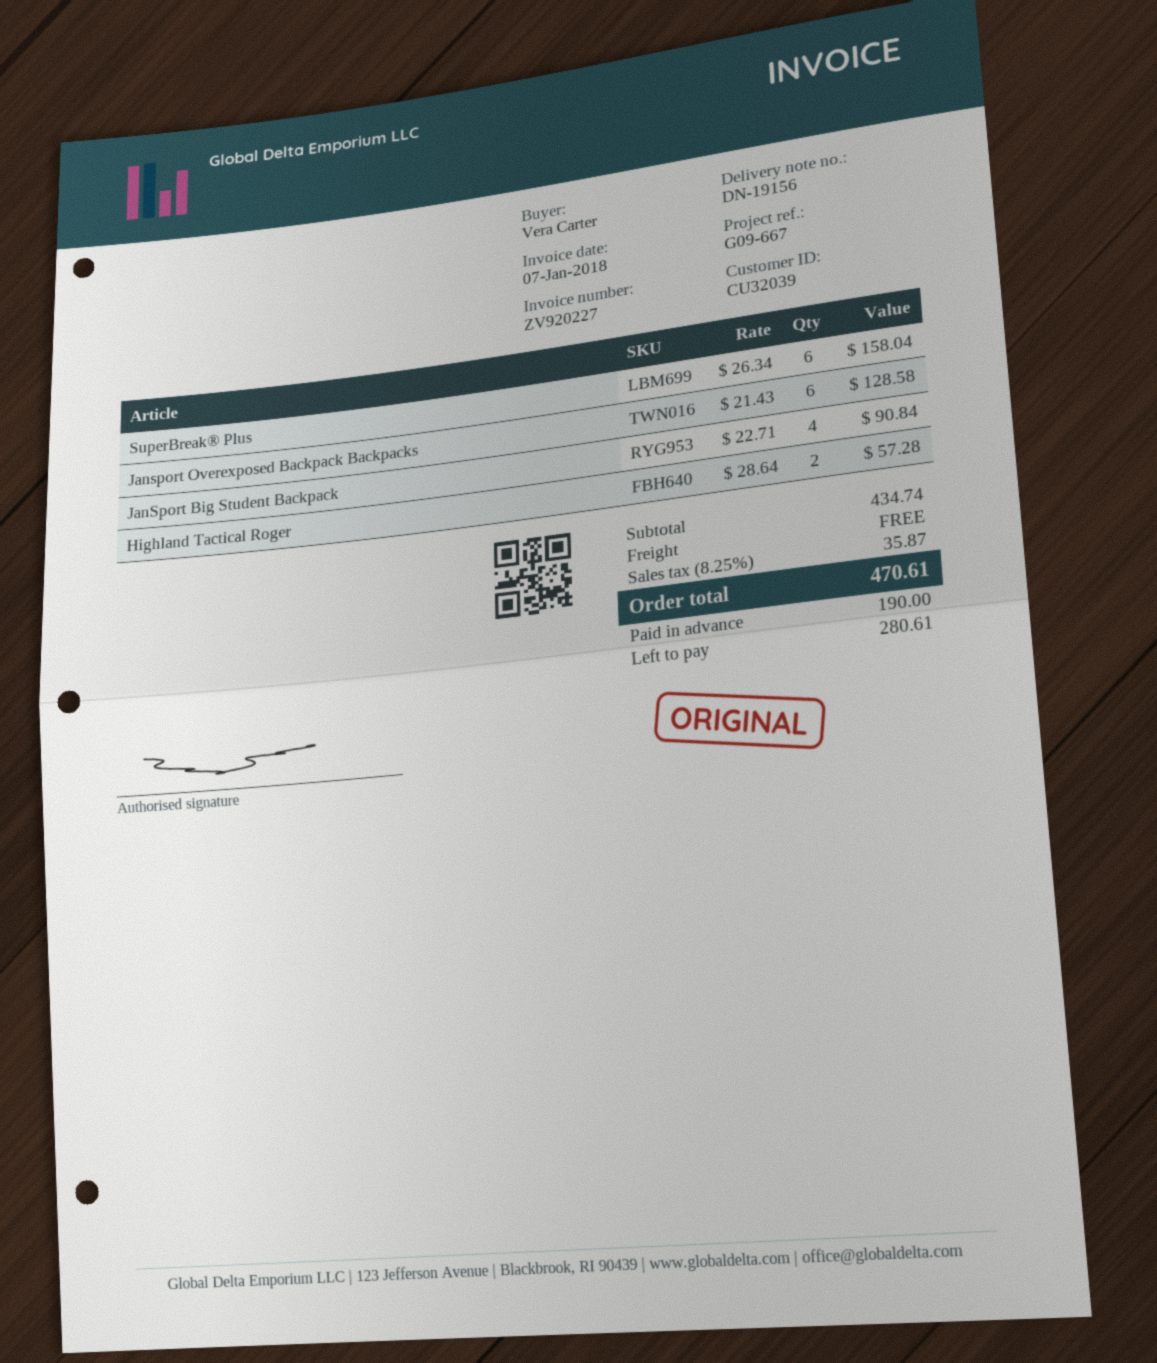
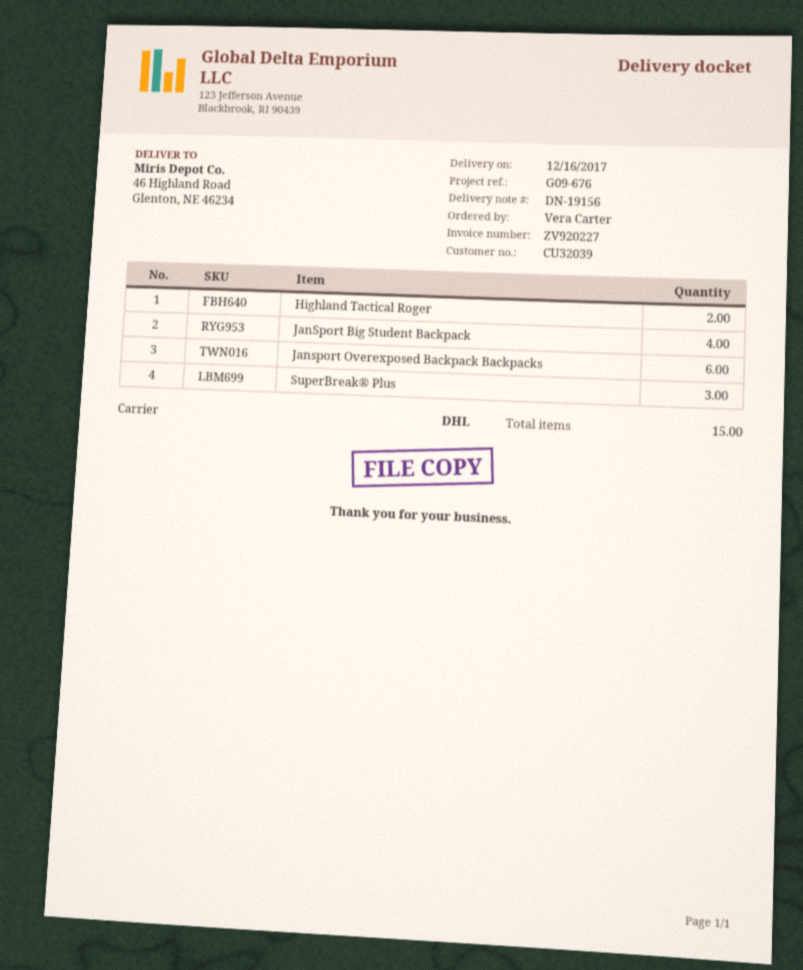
reference: G09-667 -> G09-676
SuperBreak® Plus: 6 -> 3

